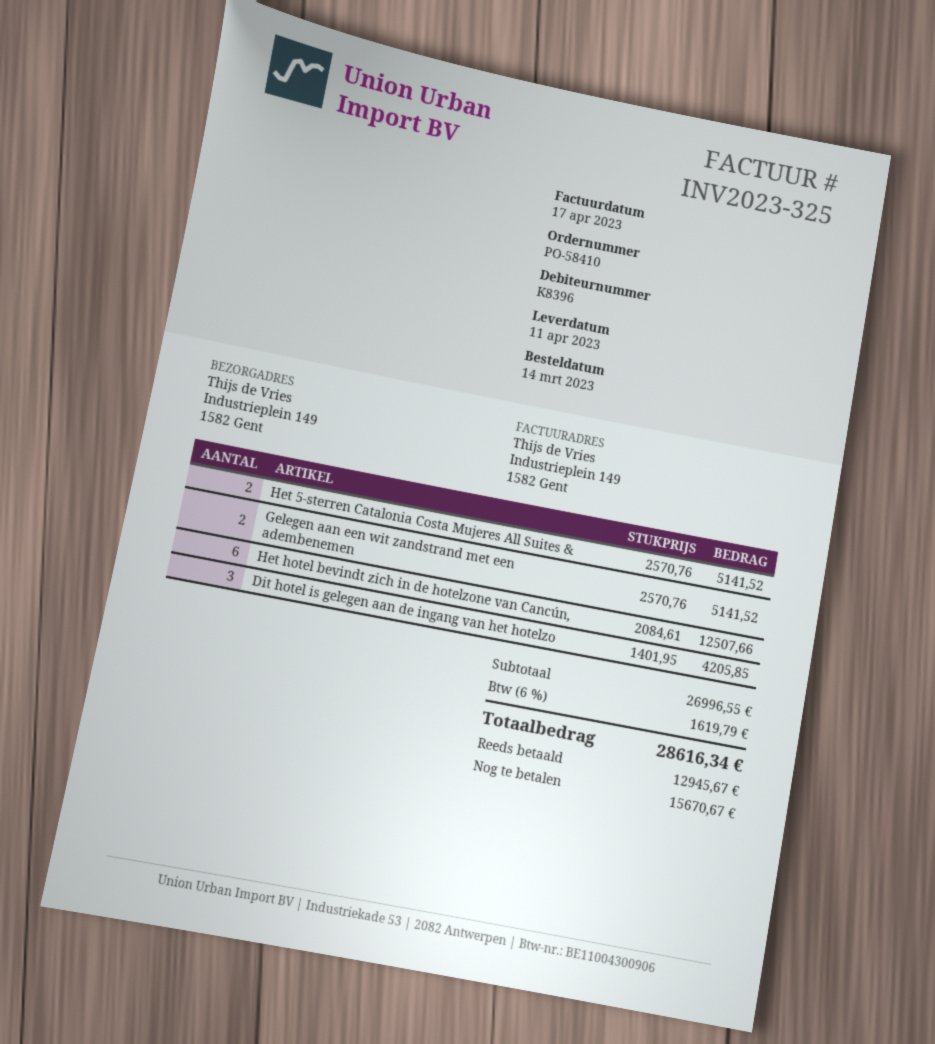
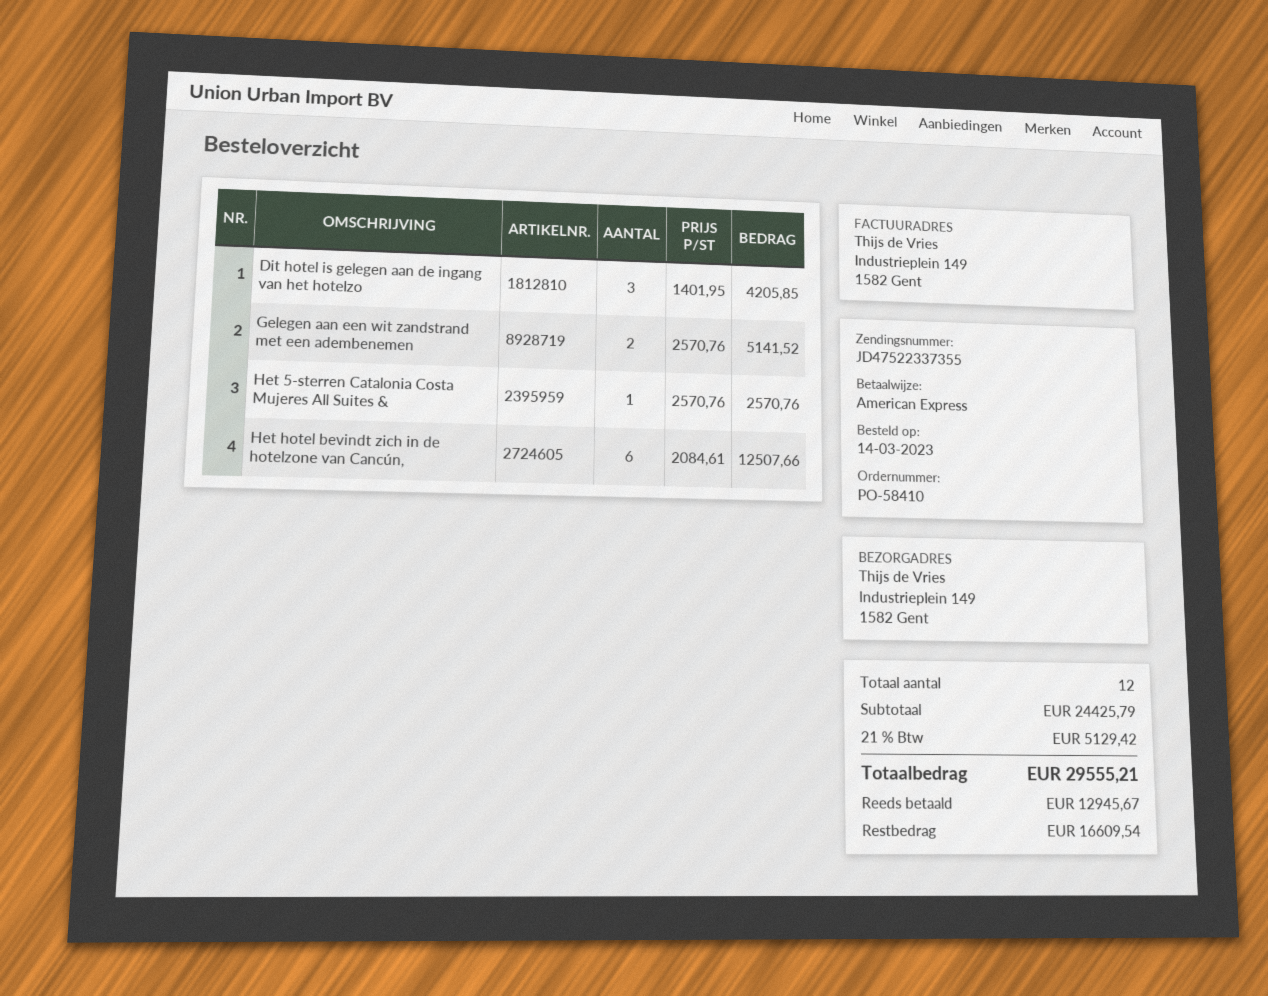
Het 5-sterren Catalonia Costa Mujeres All Suites &: 2 x 2570.76 = 5141.52 -> 1 x 2570.76 = 2570.76
subtotal: 26996.55 -> 24425.79
tax: 6% = 1619.79 -> 21% = 5129.42
total: 28616.34 -> 29555.21
balance: 15670.67 -> 16609.54

